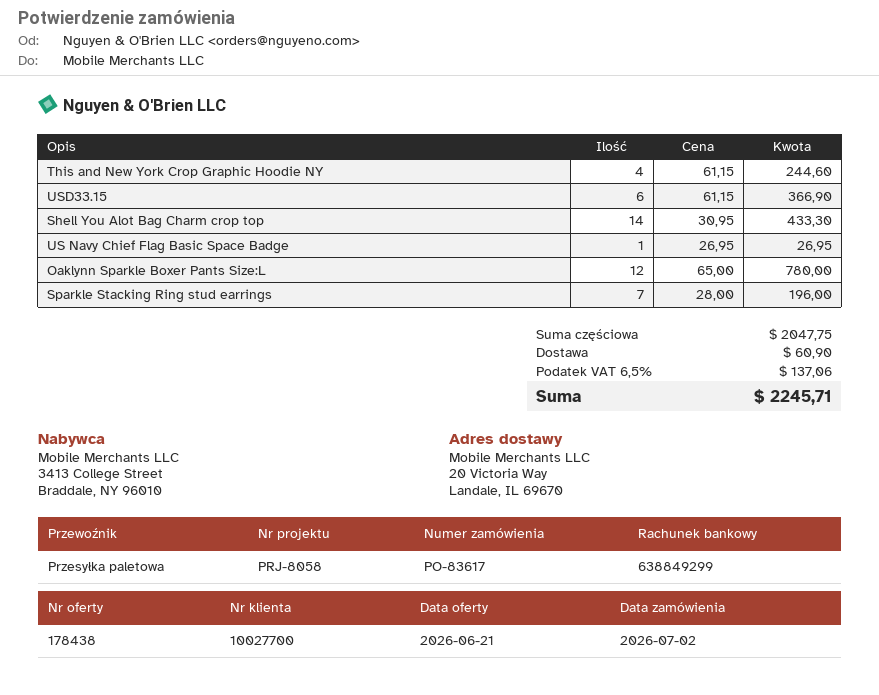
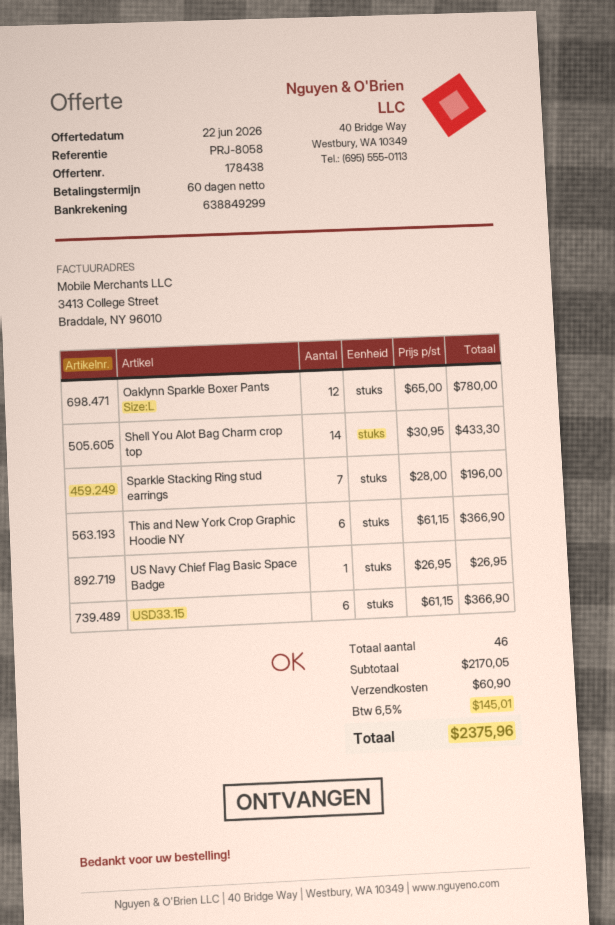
quote date: 2026-06-21 -> 2026-06-22
This and New York Crop Graphic Hoodie NY: 4 x 61.15 = 244.60 -> 6 x 61.15 = 366.90
subtotal: 2047.75 -> 2170.05
tax: 6.5% = 137.06 -> 6.5% = 145.01
total: 2245.71 -> 2375.96

